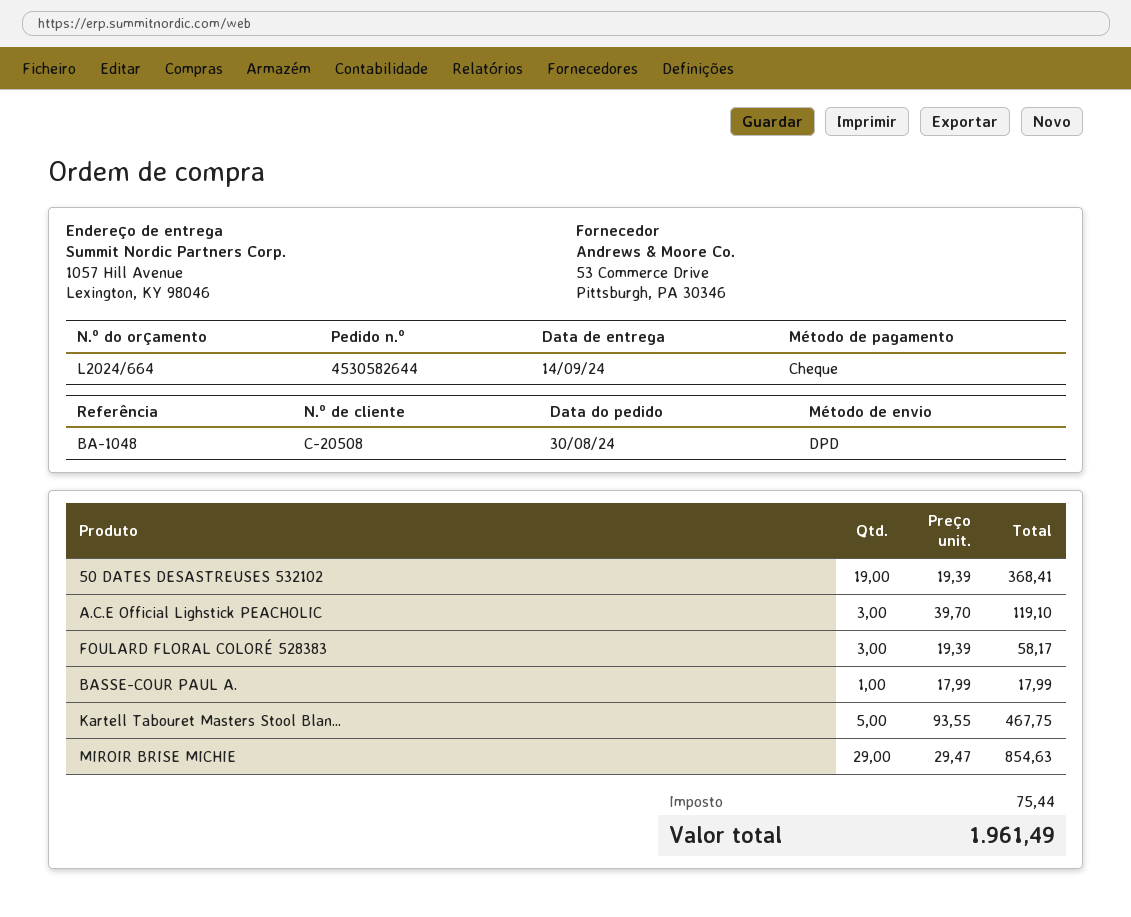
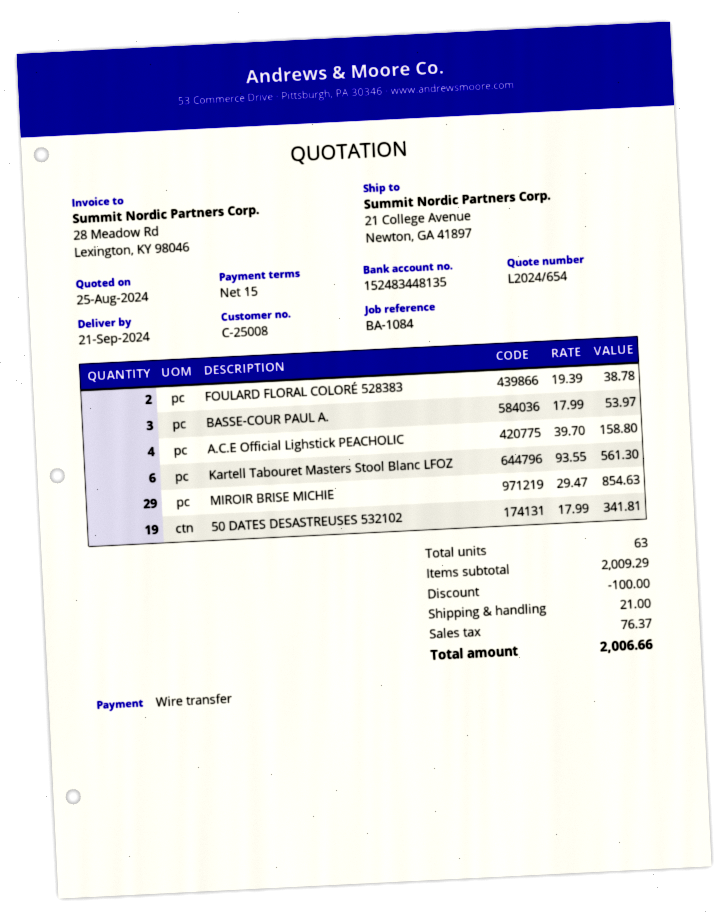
quote number: L2024/664 -> L2024/654
delivery date: 2024-09-14 -> 2024-09-21
customer number: C-20508 -> C-25008
reference: BA-1048 -> BA-1084
payment method: cheque -> bank transfer
ship to: 1057 Hill Avenue, Lexington, KY 98046 -> 21 College Avenue, Newton, GA 41897
50 DATES DESASTREUSES 532102: 19 x 19.39 = 368.41 -> 19 x 17.99 = 341.81
A.C.E Official Lighstick PEACHOLIC: 3 x 39.70 = 119.10 -> 4 x 39.70 = 158.80
FOULARD FLORAL COLORÉ 528383: 3 x 19.39 = 58.17 -> 2 x 19.39 = 38.78
BASSE-COUR PAUL A.: 1 x 17.99 = 17.99 -> 3 x 17.99 = 53.97
Kartell Tabouret Masters Stool Blan...: 5 x 93.55 = 467.75 -> 6 x 93.55 = 561.30
discount: none -> 100.00
shipping: none -> 21.00
tax: 75.44 -> 76.37
total: 1961.49 -> 2006.66

